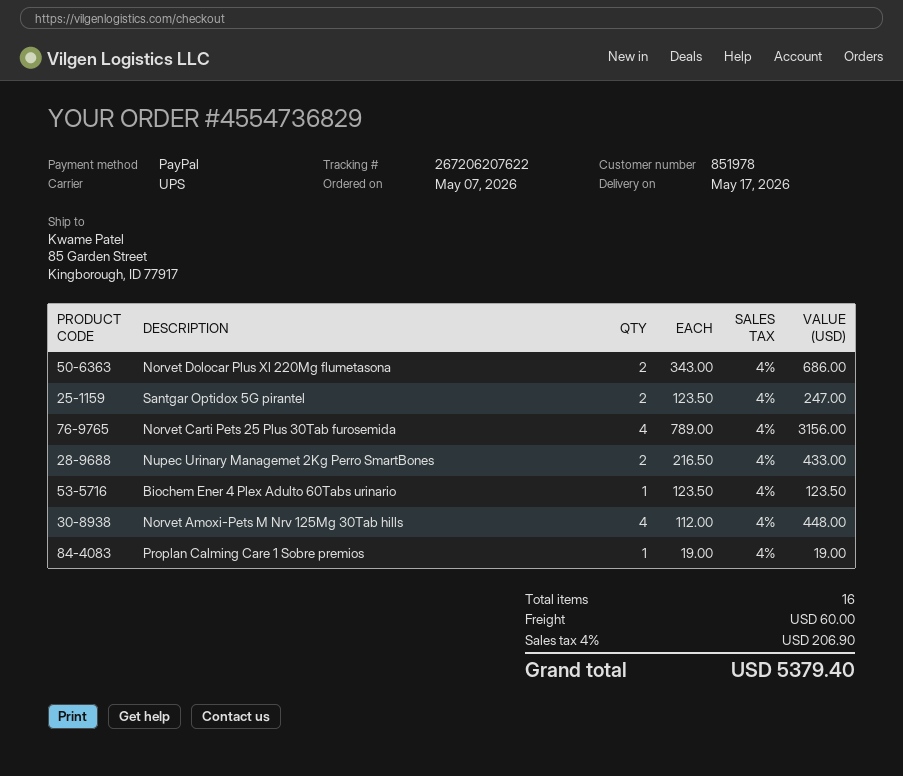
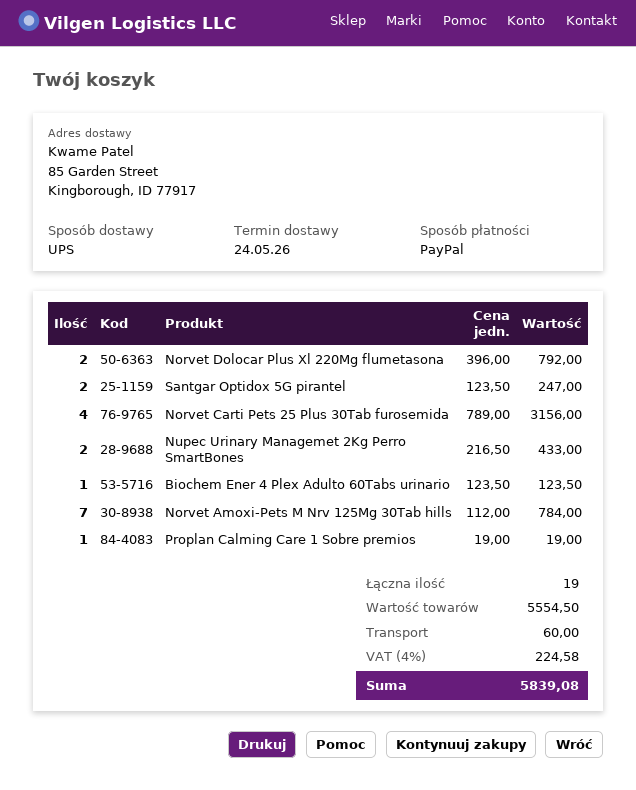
delivery date: 2026-05-17 -> 2026-05-24
Norvet Dolocar Plus Xl 220Mg flumetasona: 2 x 343.00 = 686.00 -> 2 x 396.00 = 792.00
Norvet Amoxi-Pets M Nrv 125Mg 30Tab hills: 4 x 112.00 = 448.00 -> 7 x 112.00 = 784.00
total quantity: 16 -> 19
tax: 4% = 206.90 -> 4% = 224.58
total: 5379.40 -> 5839.08

